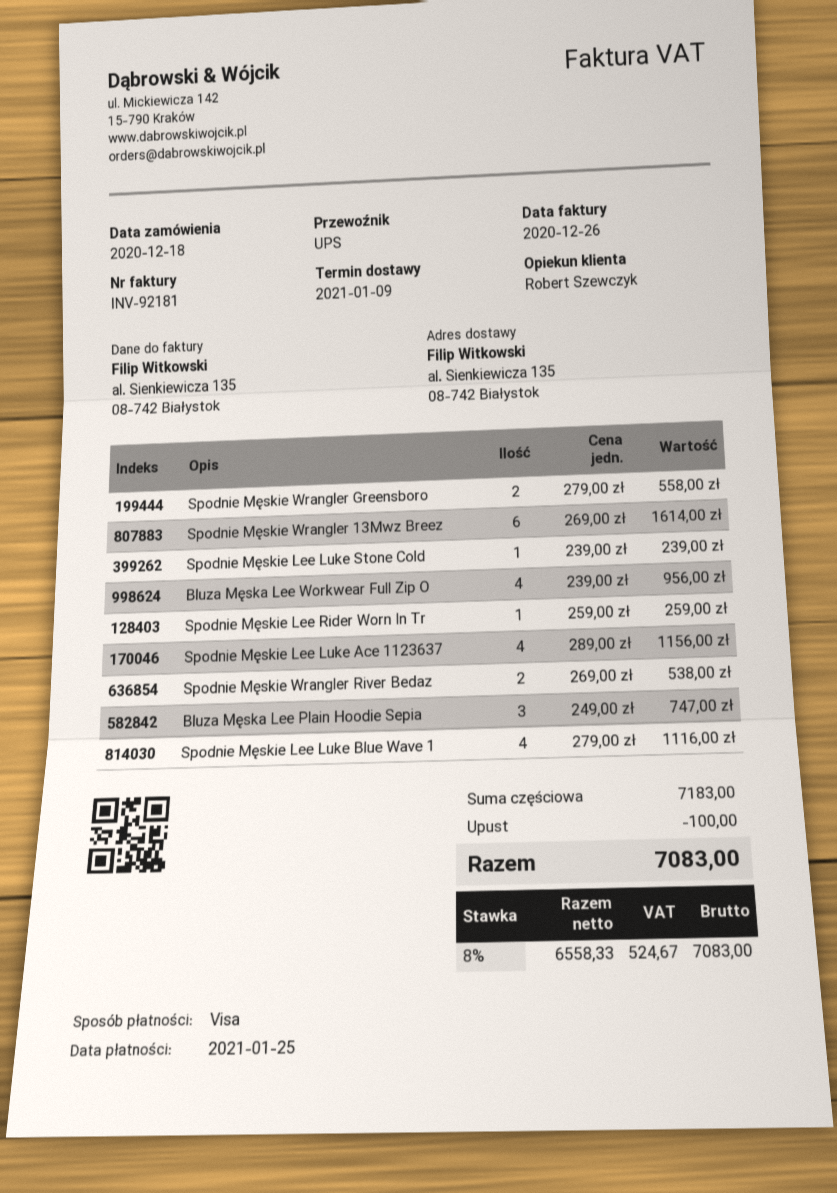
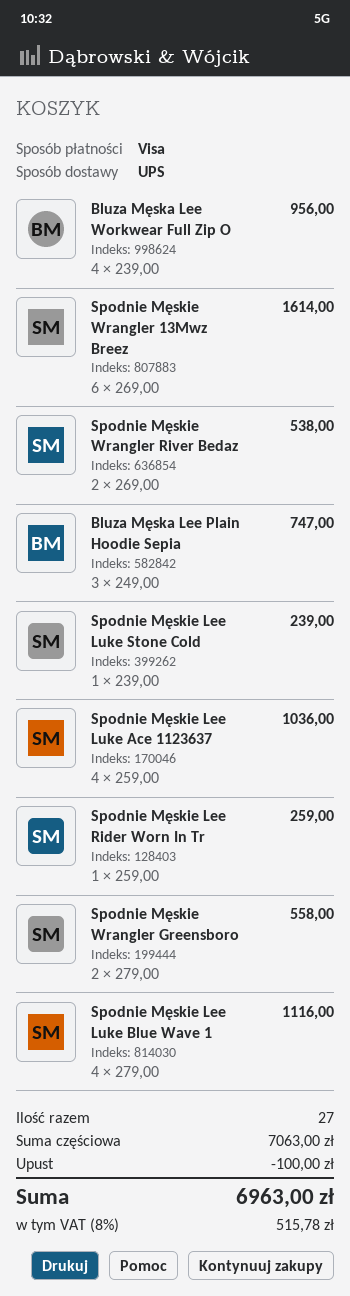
Spodnie Męskie Lee Luke Ace 1123637: 4 x 289.00 = 1156.00 -> 4 x 259.00 = 1036.00
subtotal: 7183.00 -> 7063.00
tax: 8% = 524.67 -> 8% = 515.78
total: 7083.00 -> 6963.00

